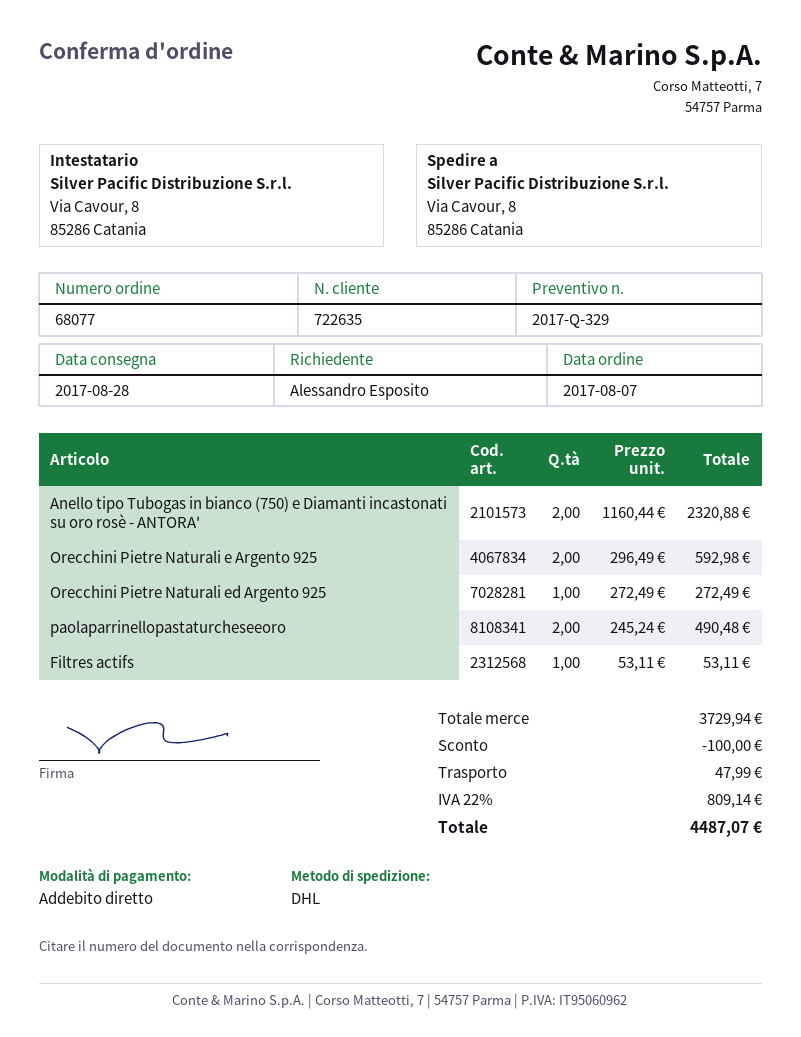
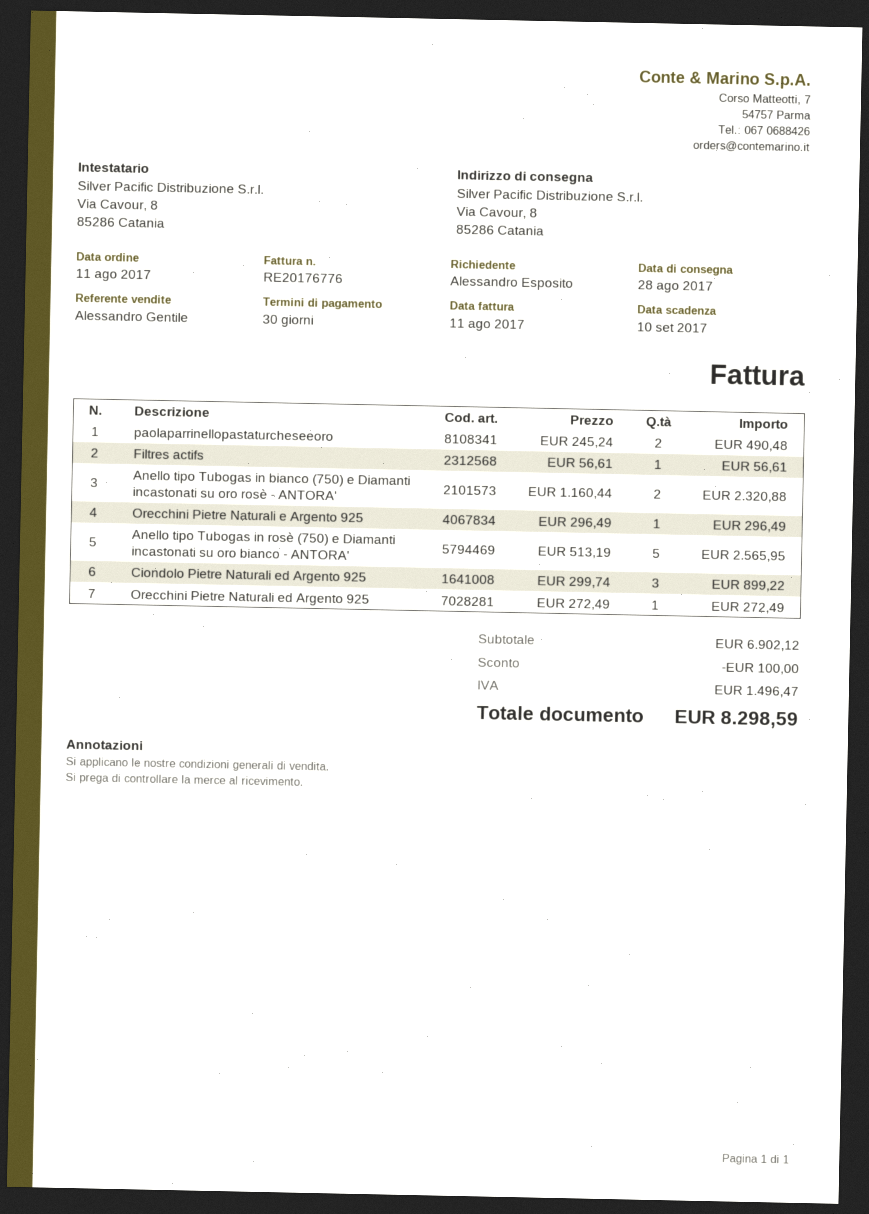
order date: 2017-08-07 -> 2017-08-11
Orecchini Pietre Naturali e Argento 925: 2 x 296.49 = 592.98 -> 1 x 296.49 = 296.49
Filtres actifs: 1 x 53.11 = 53.11 -> 1 x 56.61 = 56.61
Anello tipo Tubogas in rosè (750) e Diamanti incastonati su oro bianco - ANTORA': none -> 5 x 513.19 = 2565.95
Ciondolo Pietre Naturali ed Argento 925: none -> 3 x 299.74 = 899.22
subtotal: 3729.94 -> 6902.12
shipping: 47.99 -> none
tax: 809.14 -> 1496.47
total: 4487.07 -> 8298.59

